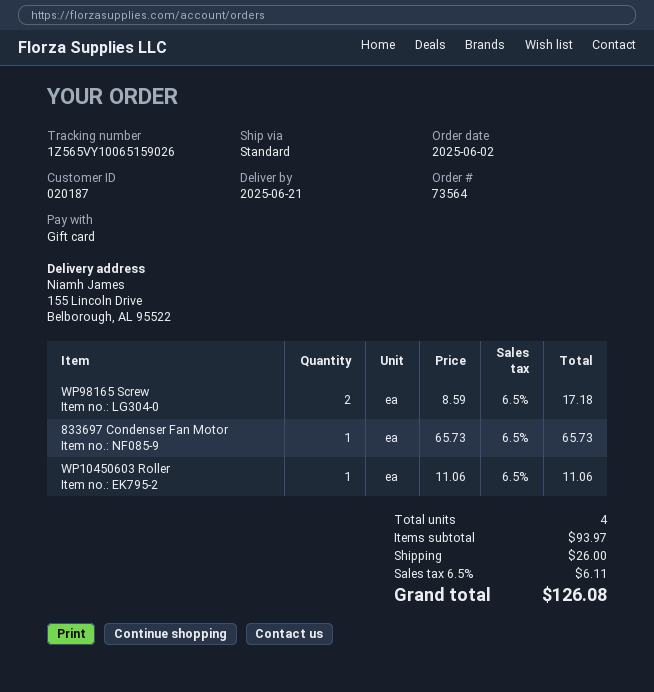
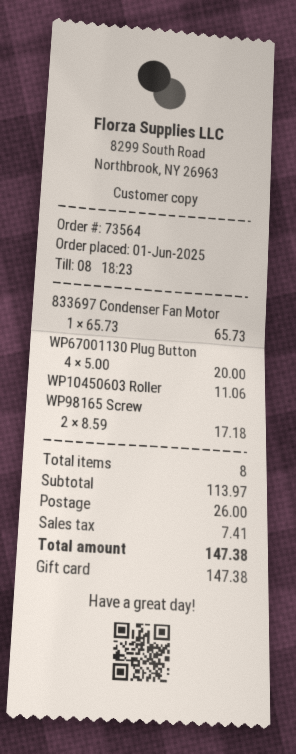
order date: 2025-06-02 -> 2025-06-01
WP67001130 Plug Button: none -> 4 x 5.00 = 20.00
total quantity: 4 -> 8
subtotal: 93.97 -> 113.97
tax: 6.11 -> 7.41
total: 126.08 -> 147.38

